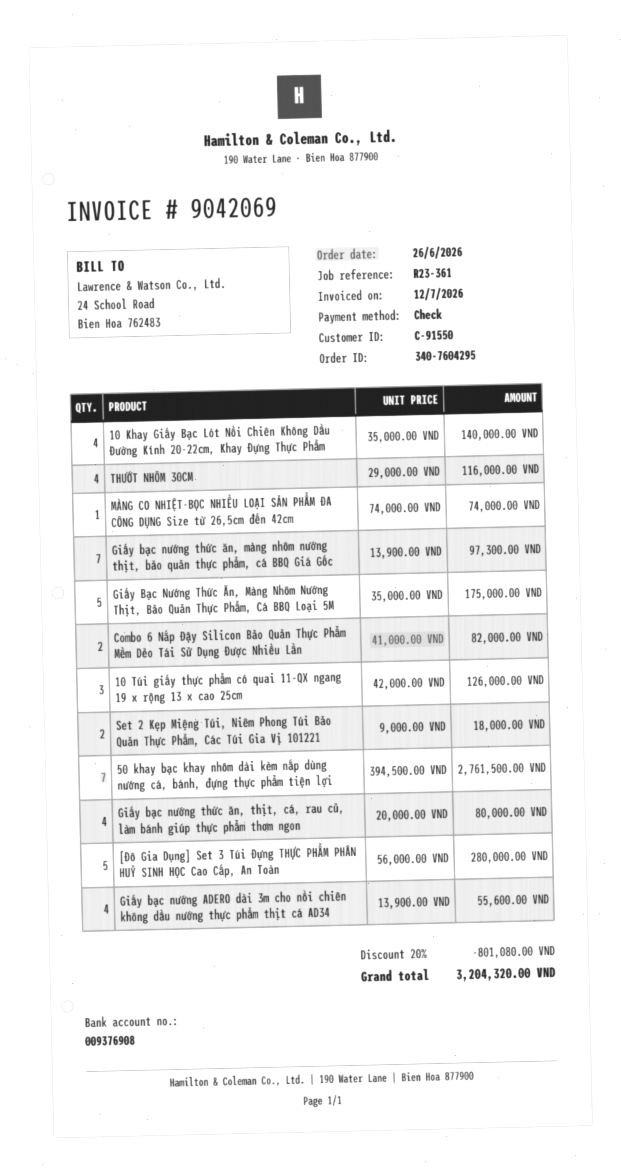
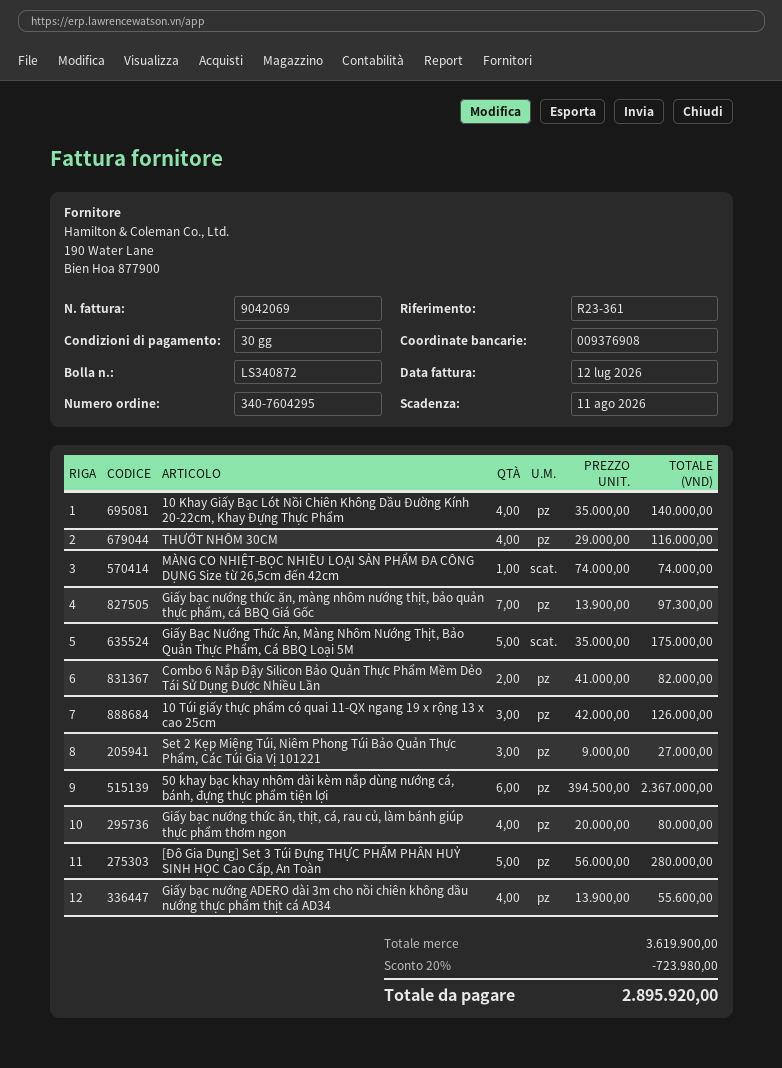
Set 2 Kẹp Miệng Túi, Niêm Phong Túi Bảo Quản Thực Phẩm, Các Túi Gia Vị 101221: 2 x 9000.00 = 18000.00 -> 3 x 9000.00 = 27000.00
50 khay bạc khay nhôm dài kèm nắp dùng nướng cá, bánh, đựng thực phẩm tiện lợi: 7 x 394500.00 = 2761500.00 -> 6 x 394500.00 = 2367000.00
discount: 20% = 801080.00 -> 20% = 723980.00
total: 3204320.00 -> 2895920.00

